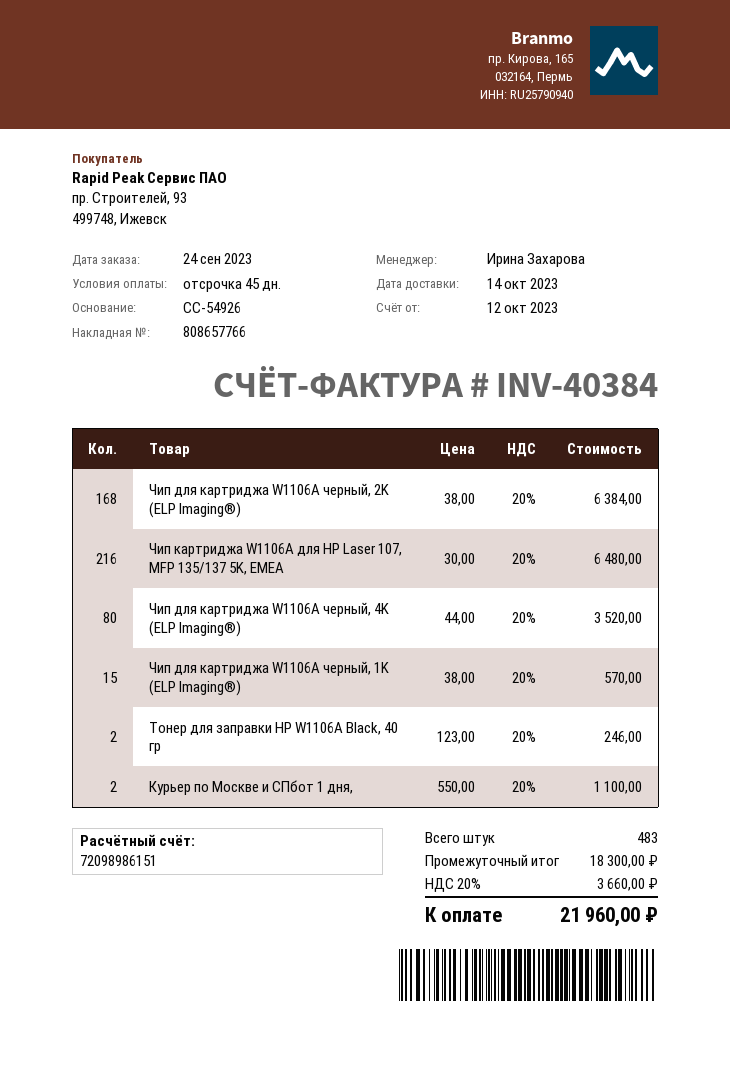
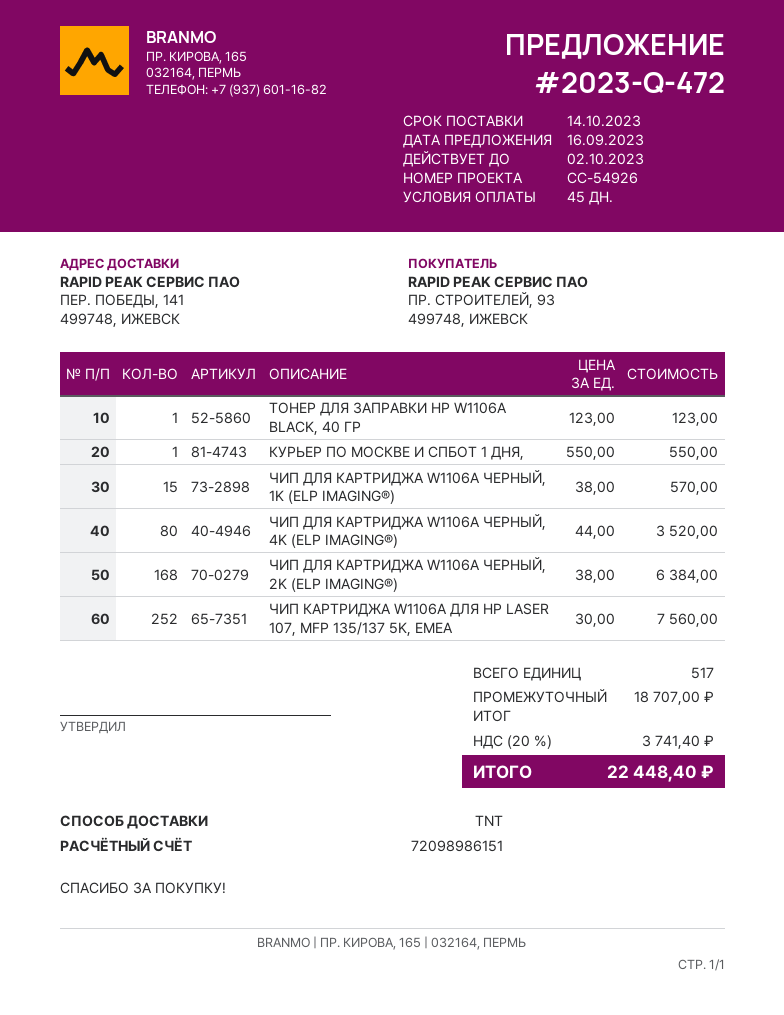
Чип картриджа W1106A для HP Laser 107, MFP 135/137 5K, EMEA: 216 x 30.00 = 6480.00 -> 252 x 30.00 = 7560.00
Тонер для заправки HP W1106A Black, 40 гр: 2 x 123.00 = 246.00 -> 1 x 123.00 = 123.00
Курьер по Москве и СПбот 1 дня,: 2 x 550.00 = 1100.00 -> 1 x 550.00 = 550.00
total quantity: 483 -> 517
subtotal: 18300.00 -> 18707.00
tax: 20% = 3660.00 -> 20% = 3741.40
total: 21960.00 -> 22448.40

